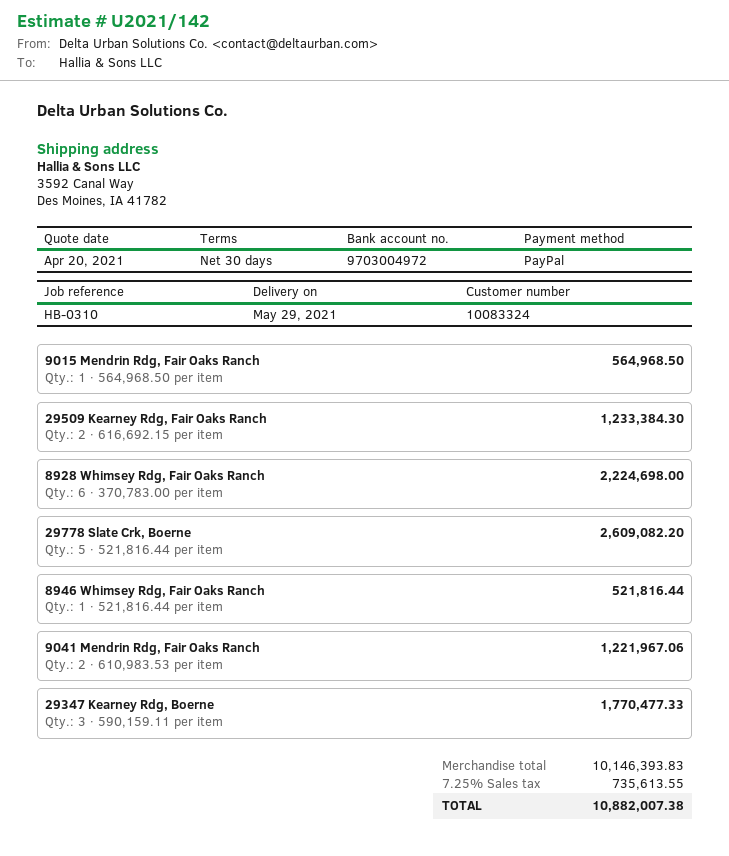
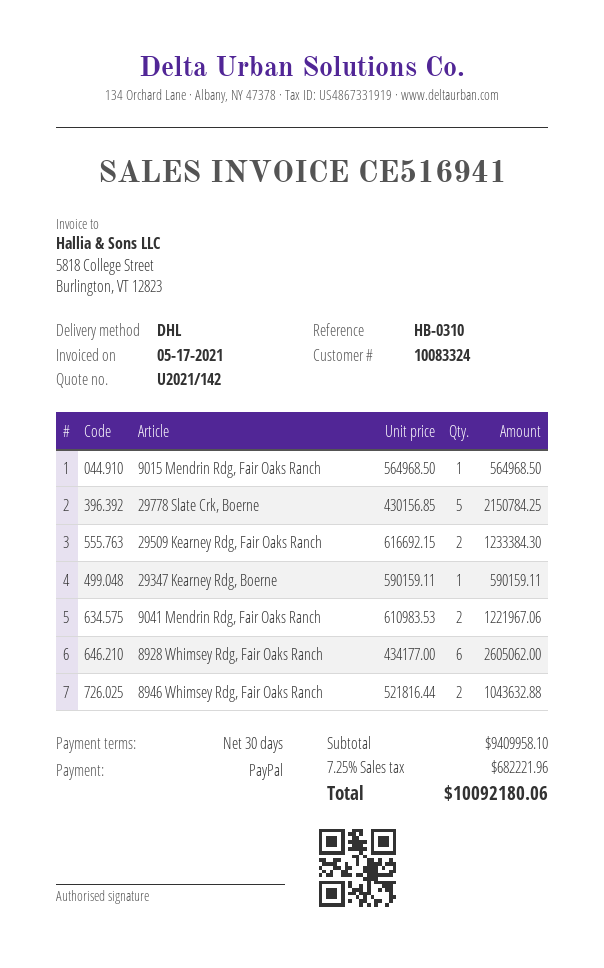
8928 Whimsey Rdg, Fair Oaks Ranch: 6 x 370783.00 = 2224698.00 -> 6 x 434177.00 = 2605062.00
29778 Slate Crk, Boerne: 5 x 521816.44 = 2609082.20 -> 5 x 430156.85 = 2150784.25
8946 Whimsey Rdg, Fair Oaks Ranch: 1 x 521816.44 = 521816.44 -> 2 x 521816.44 = 1043632.88
29347 Kearney Rdg, Boerne: 3 x 590159.11 = 1770477.33 -> 1 x 590159.11 = 590159.11
subtotal: 10146393.83 -> 9409958.10
tax: 7.25% = 735613.55 -> 7.25% = 682221.96
total: 10882007.38 -> 10092180.06

